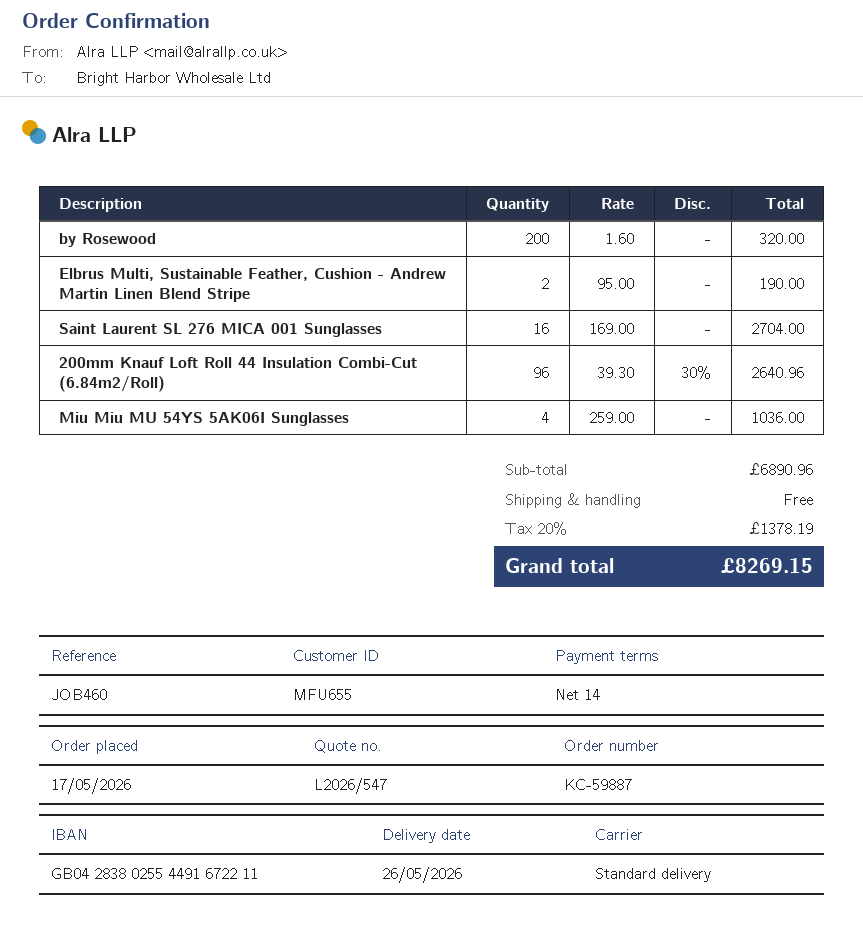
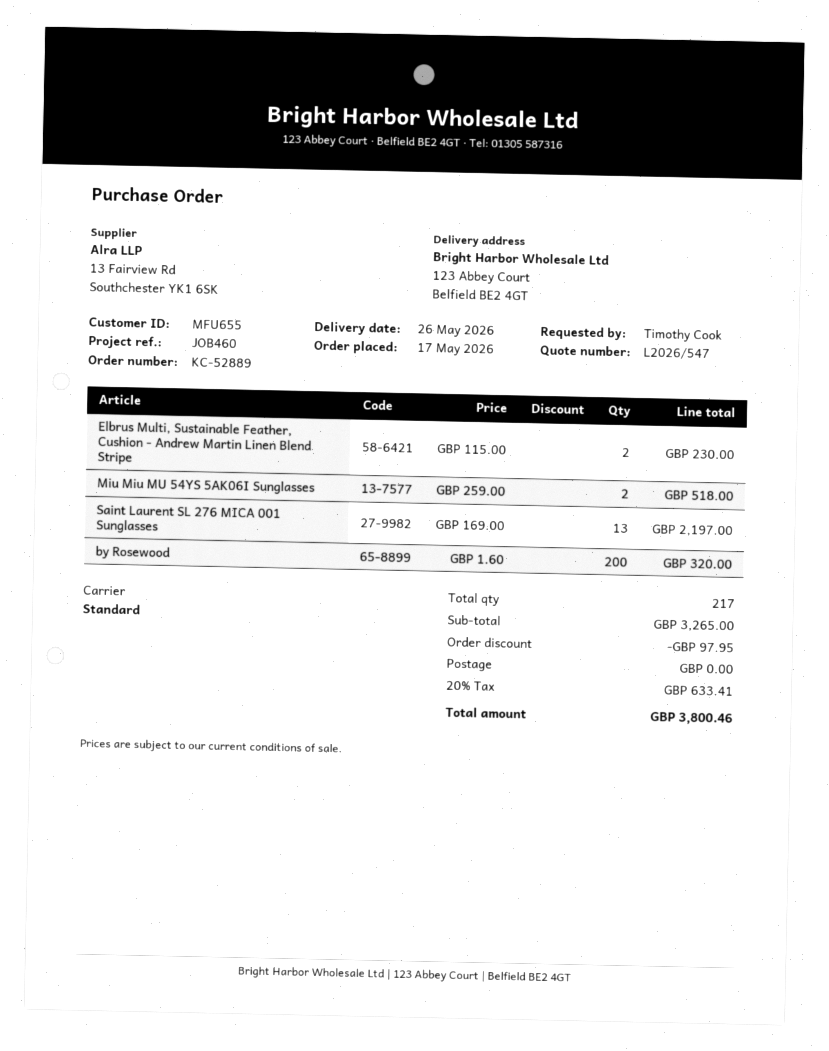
order number: KC-59887 -> KC-52889
Elbrus Multi, Sustainable Feather, Cushion - Andrew Martin Linen Blend Stripe: 2 x 95.00 = 190.00 -> 2 x 115.00 = 230.00
Saint Laurent SL 276 MICA 001 Sunglasses: 16 x 169.00 = 2704.00 -> 13 x 169.00 = 2197.00
200mm Knauf Loft Roll 44 Insulation Combi-Cut (6.84m2/Roll): 96 x 39.30 - 30% = 2640.96 -> none
Miu Miu MU 54YS 5AK06I Sunglasses: 4 x 259.00 = 1036.00 -> 2 x 259.00 = 518.00
subtotal: 6890.96 -> 3265.00
discount: none -> 97.95
tax: 20% = 1378.19 -> 20% = 633.41
total: 8269.15 -> 3800.46

